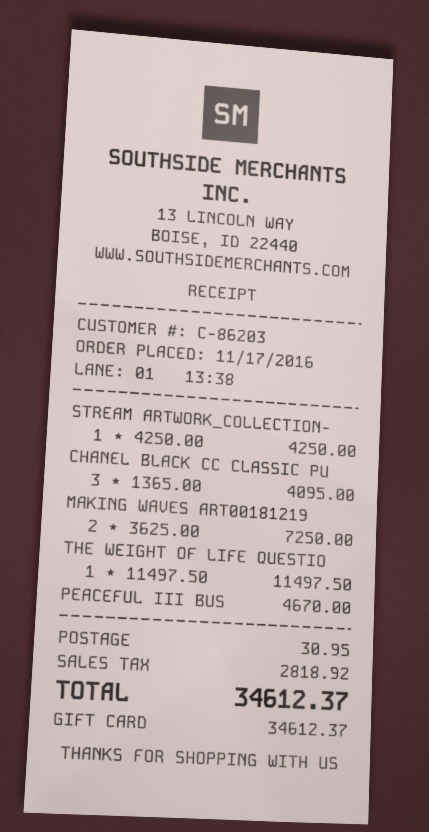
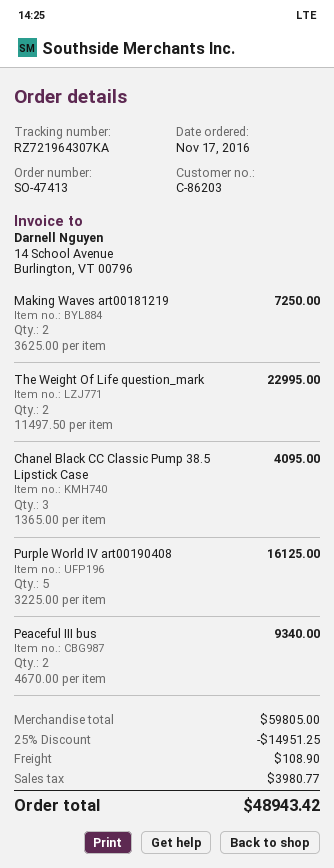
STREAM ARTWORK_COLLECTION-: 1 x 4250.00 = 4250.00 -> none
THE WEIGHT OF LIFE QUESTIO: 1 x 11497.50 = 11497.50 -> 2 x 11497.50 = 22995.00
PEACEFUL III BUS: 1 x 4670.00 = 4670.00 -> 2 x 4670.00 = 9340.00
Purple World IV art00190408: none -> 5 x 3225.00 = 16125.00
discount: none -> 25% = 14951.25
shipping: 30.95 -> 108.90
tax: 2818.92 -> 3980.77
total: 34612.37 -> 48943.42

